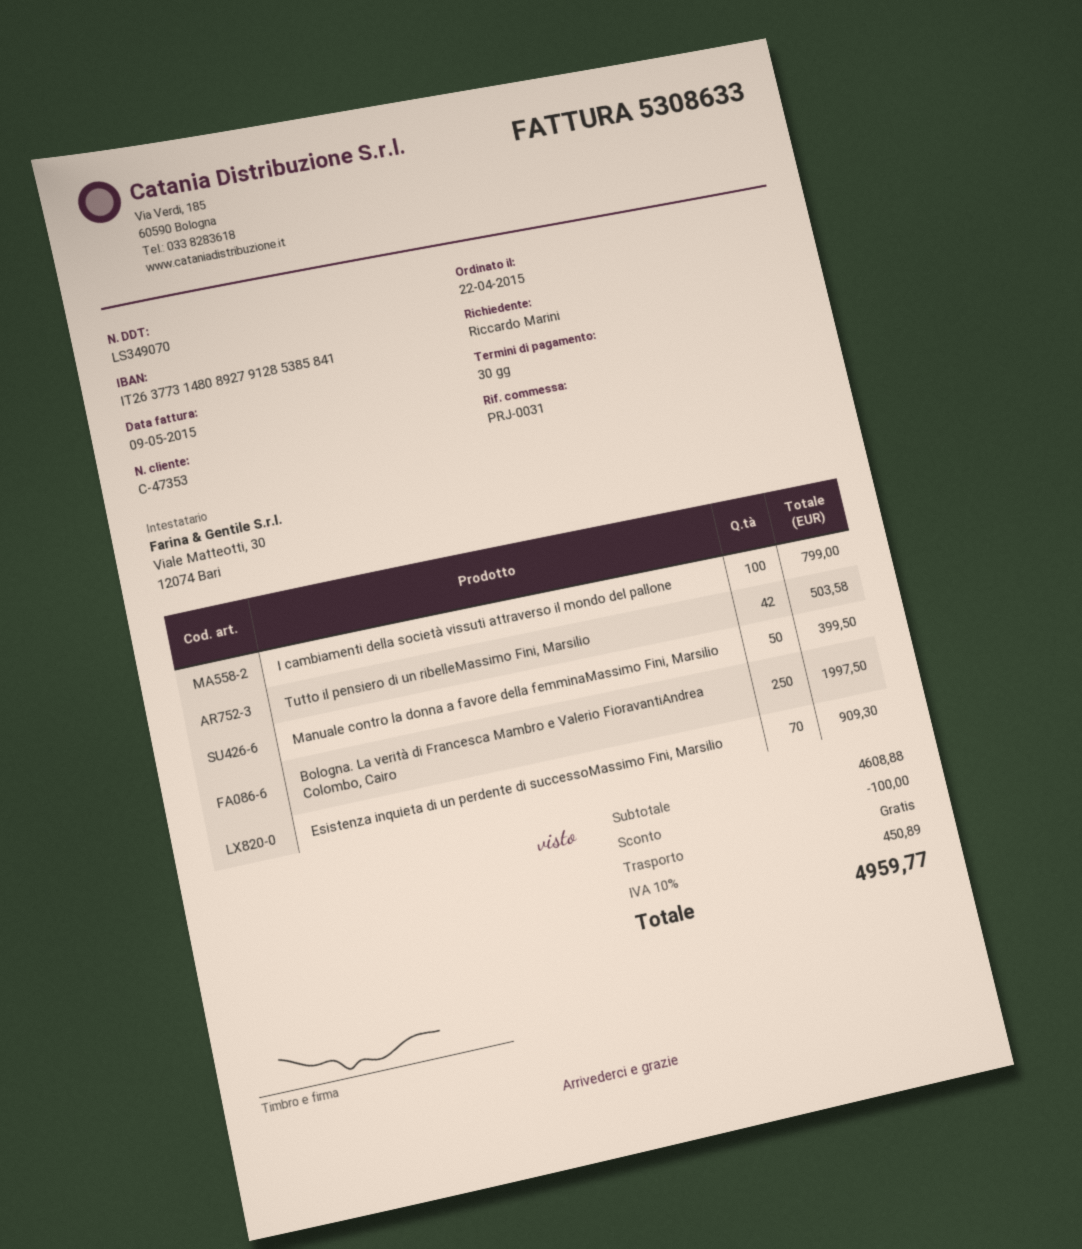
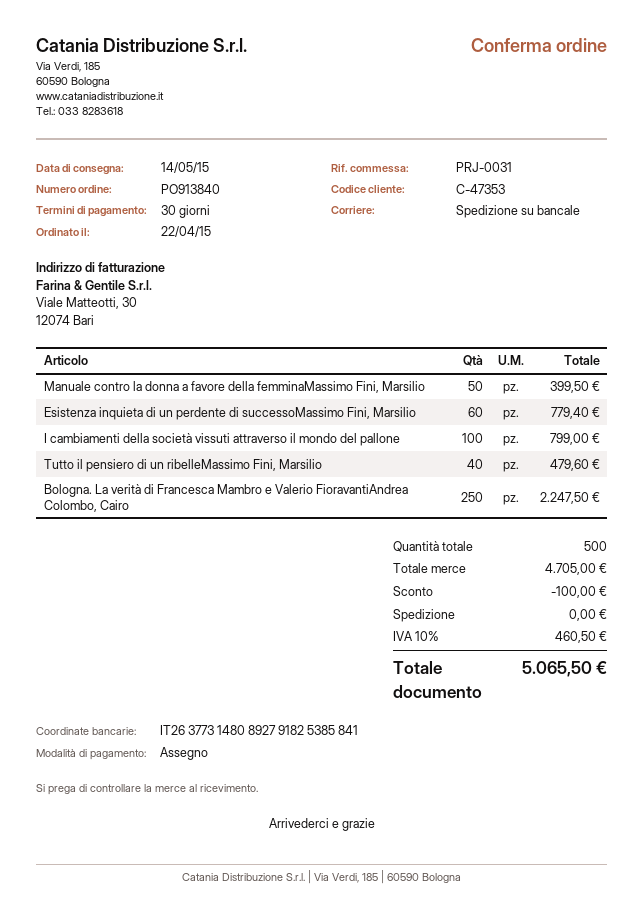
bank account: IT2637731480892791285385841 -> IT2637731480892791825385841
Tutto il pensiero di un ribelleMassimo Fini, Marsilio: 42 for 503.58 -> 40 for 479.60
Bologna. La verità di Francesca Mambro e Valerio FioravantiAndrea Colombo, Cairo: 250 for 1997.50 -> 250 for 2247.50
Esistenza inquieta di un perdente di successoMassimo Fini, Marsilio: 70 for 909.30 -> 60 for 779.40
subtotal: 4608.88 -> 4705.00
tax: 10% = 450.89 -> 10% = 460.50
total: 4959.77 -> 5065.50

